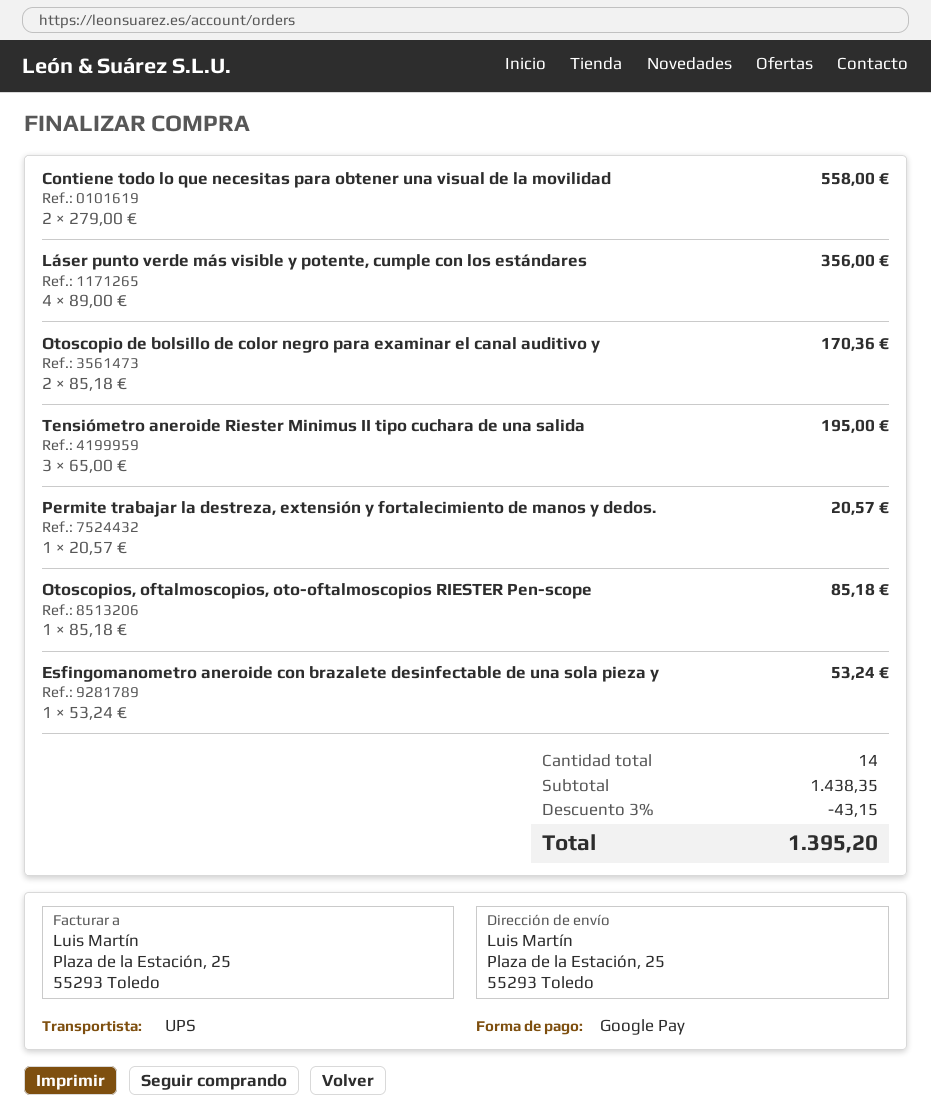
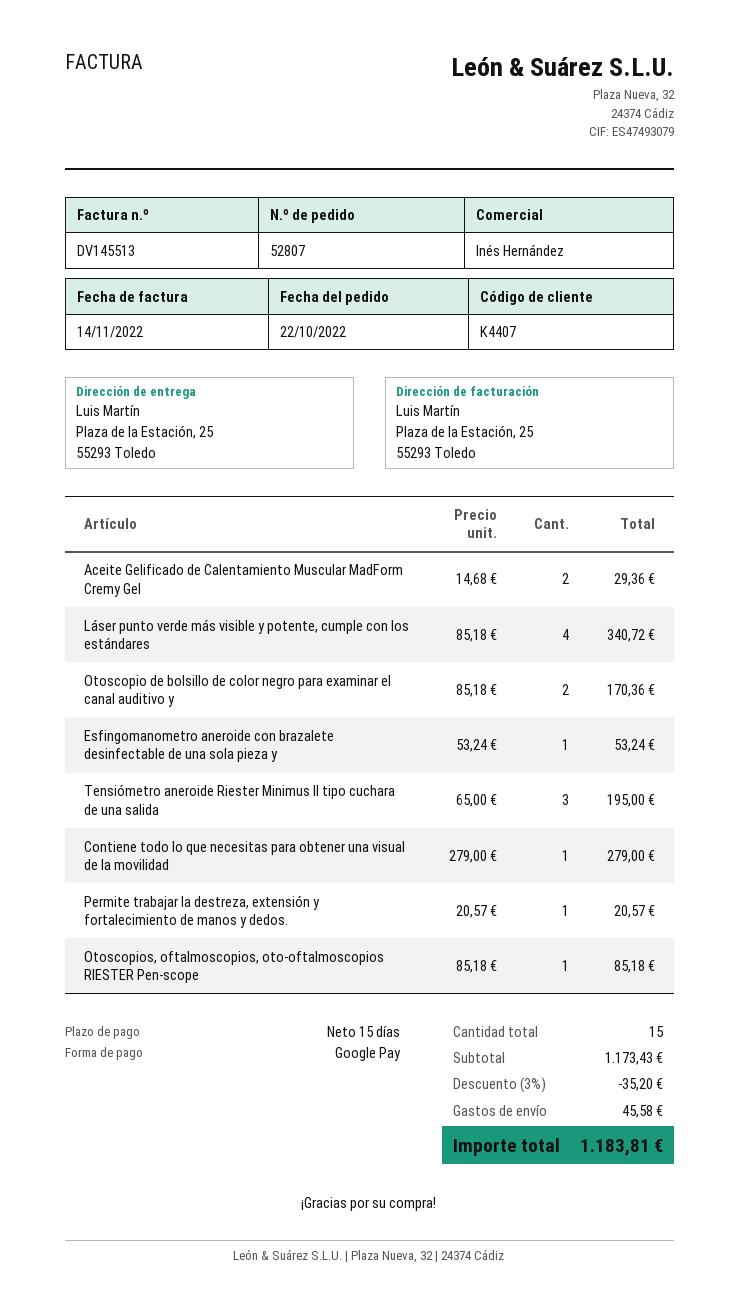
Contiene todo lo que necesitas para obtener una visual de la movilidad: 2 x 279.00 = 558.00 -> 1 x 279.00 = 279.00
Láser punto verde más visible y potente, cumple con los estándares: 4 x 89.00 = 356.00 -> 4 x 85.18 = 340.72
Aceite Gelificado de Calentamiento Muscular MadForm Cremy Gel: none -> 2 x 14.68 = 29.36
total quantity: 14 -> 15
subtotal: 1438.35 -> 1173.43
discount: 3% = 43.15 -> 3% = 35.20
shipping: none -> 45.58
total: 1395.20 -> 1183.81

